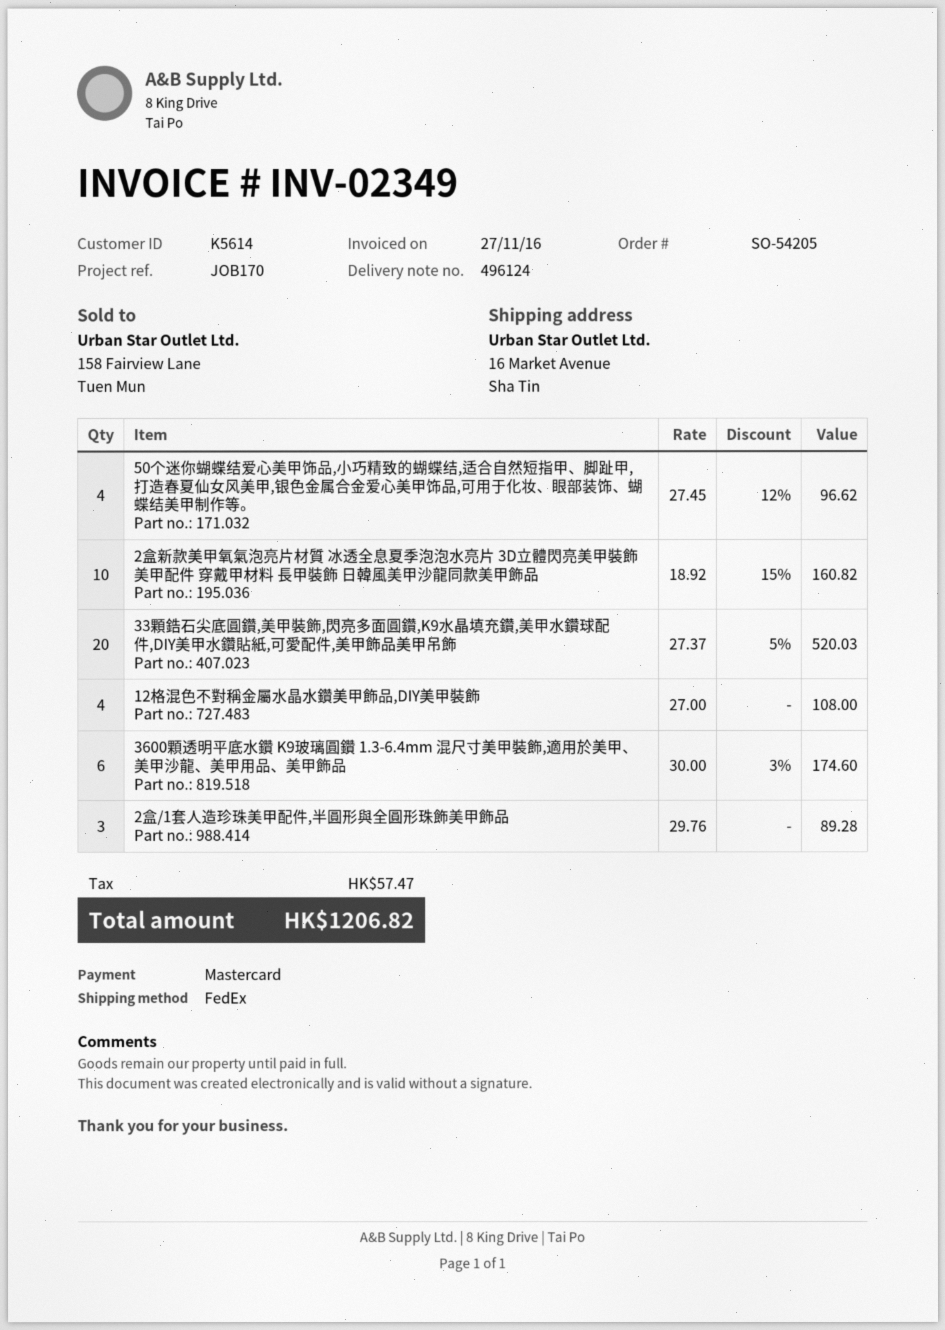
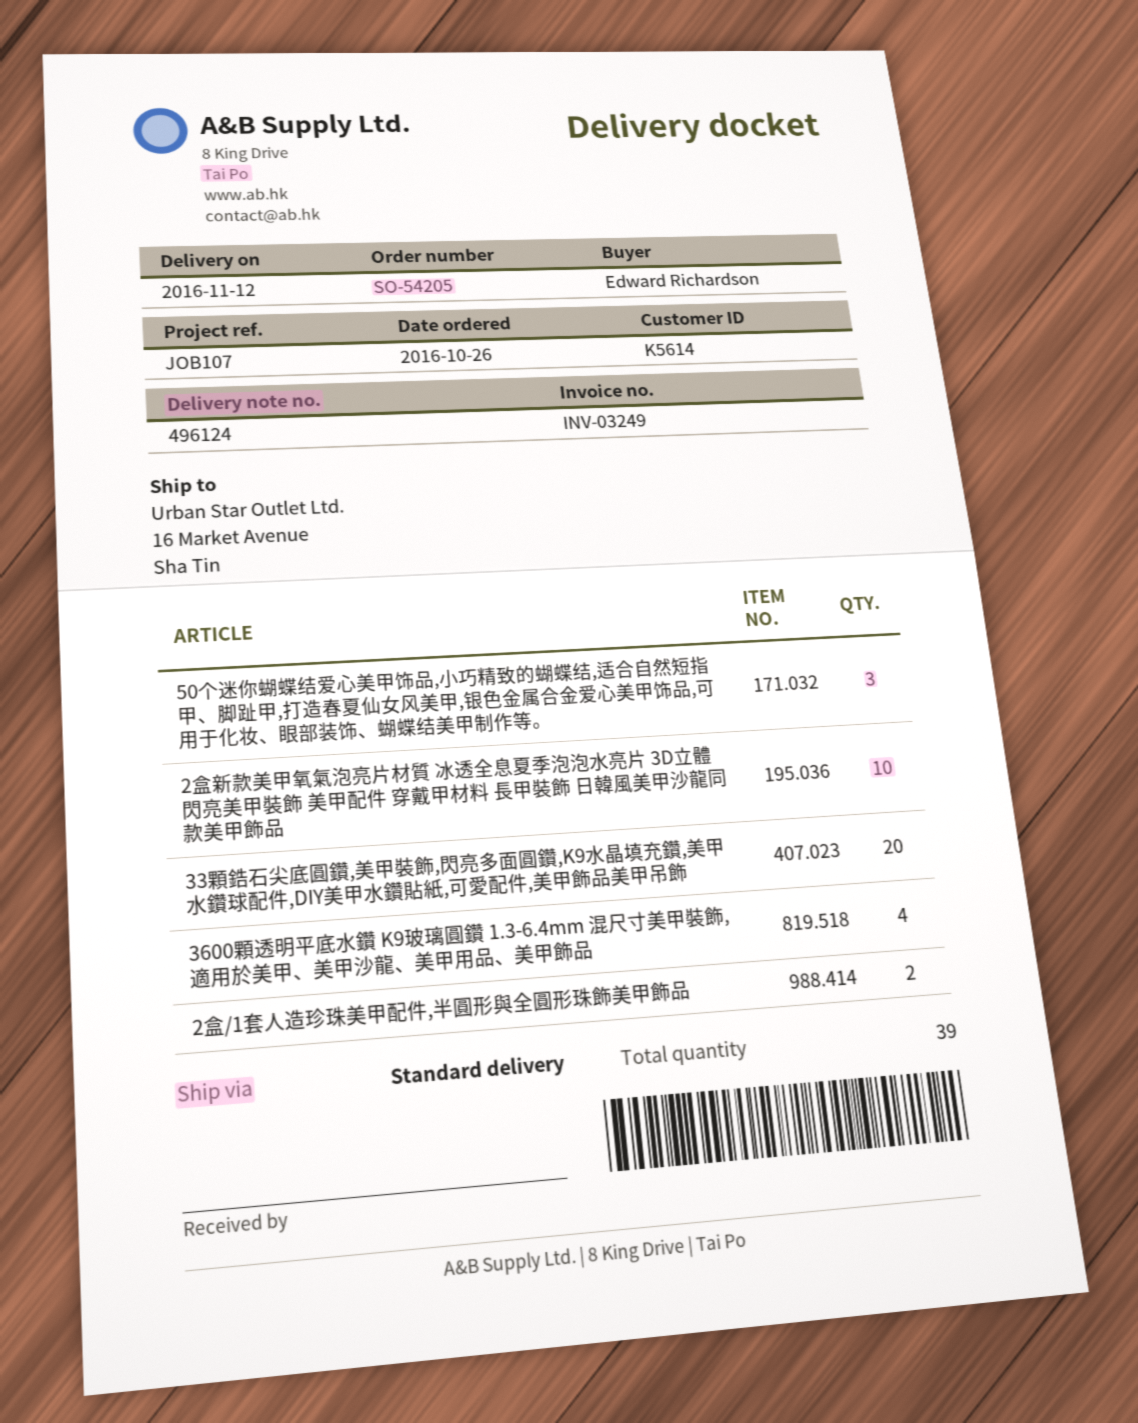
invoice number: INV-02349 -> INV-03249
reference: JOB170 -> JOB107
shipping method: FedEx -> standard
50个迷你蝴蝶结爱心美甲饰品,小巧精致的蝴蝶结,适合自然短指甲、脚趾甲,打造春夏仙女风美甲,银色金属合金爱心美甲饰品,可用于化妆、眼部装饰、蝴蝶结美甲制作等。: 4 -> 3
12格混色不對稱金屬水晶水鑽美甲飾品,DIY美甲裝飾: 4 -> none
3600顆透明平底水鑽 K9玻璃圓鑽 1.3-6.4mm 混尺寸美甲裝飾,適用於美甲、美甲沙龍、美甲用品、美甲飾品: 6 -> 4
2盒/1套人造珍珠美甲配件,半圓形與全圓形珠飾美甲飾品: 3 -> 2

